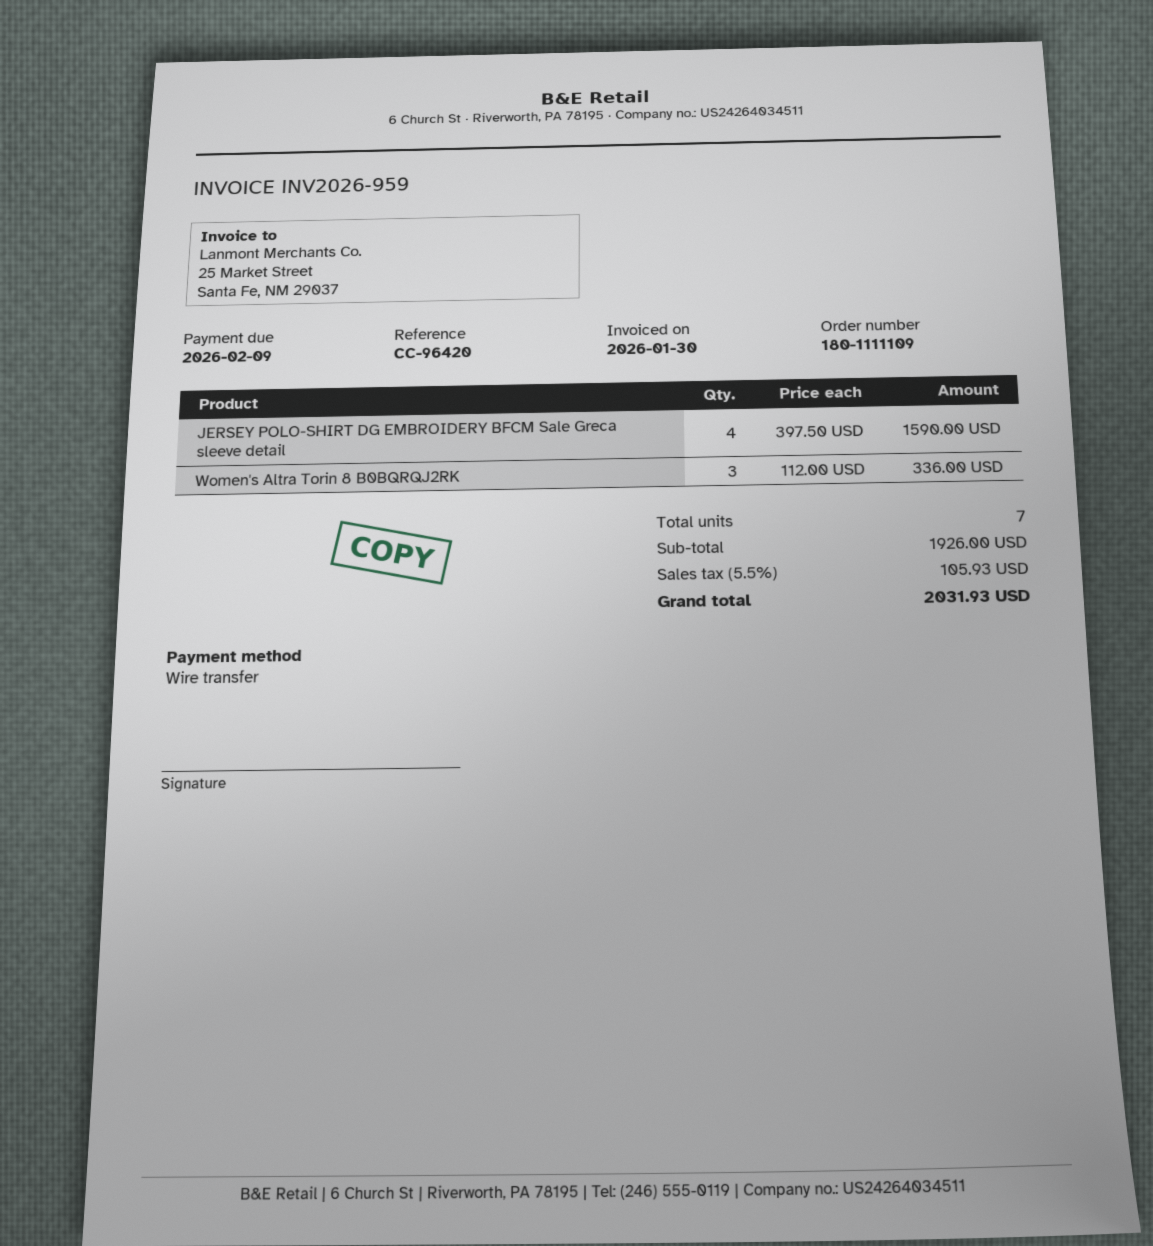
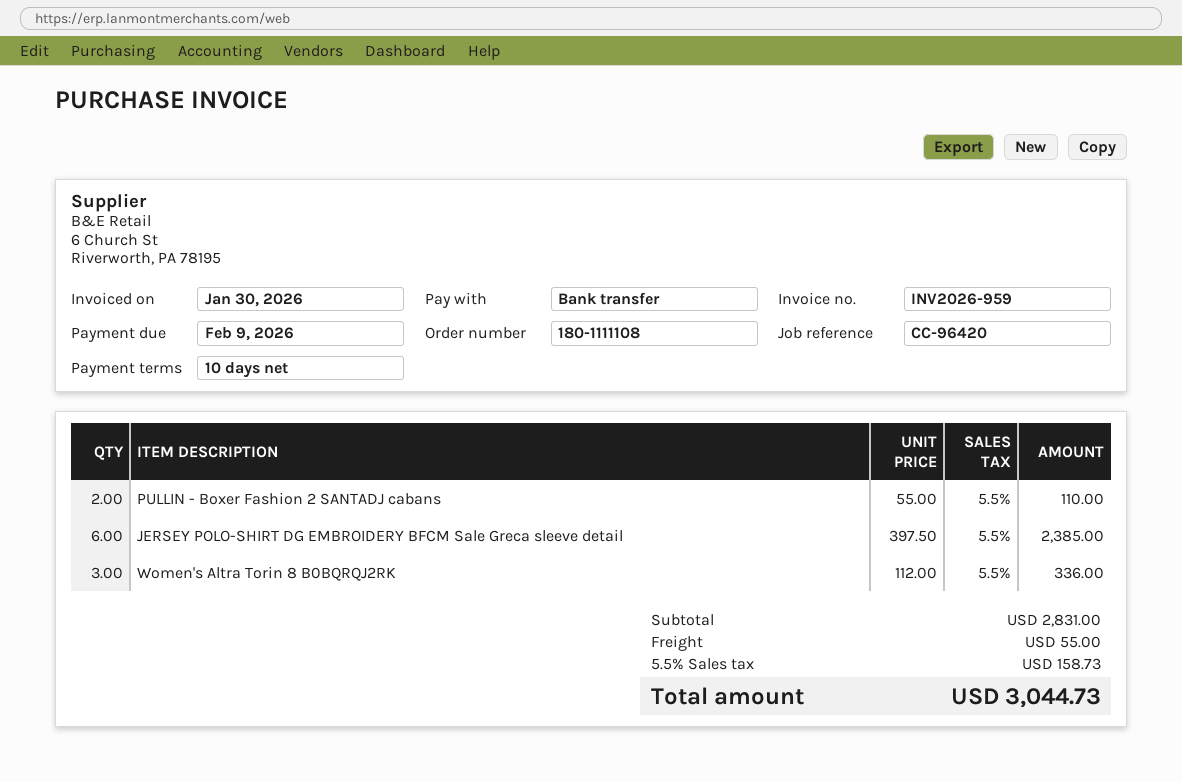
order number: 180-1111109 -> 180-1111108
JERSEY POLO-SHIRT DG EMBROIDERY BFCM Sale Greca sleeve detail: 4 x 397.50 = 1590.00 -> 6 x 397.50 = 2385.00
PULLIN - Boxer Fashion 2 SANTADJ cabans: none -> 2 x 55.00 = 110.00
subtotal: 1926.00 -> 2831.00
shipping: none -> 55.00
tax: 5.5% = 105.93 -> 5.5% = 158.73
total: 2031.93 -> 3044.73

